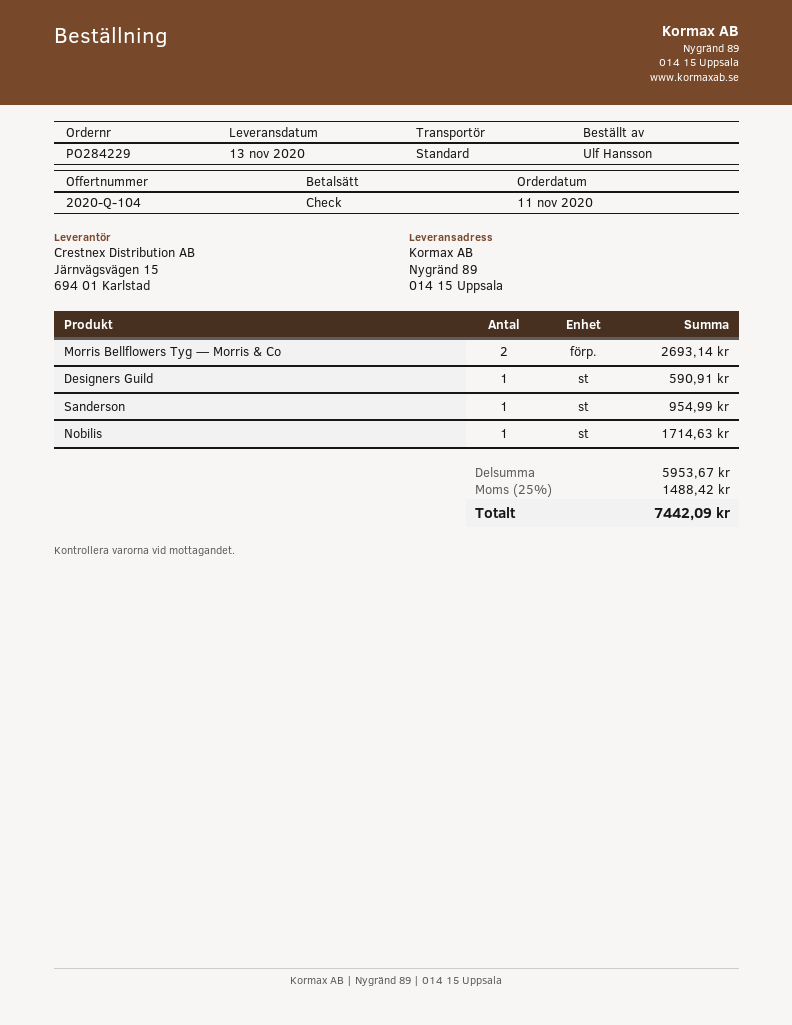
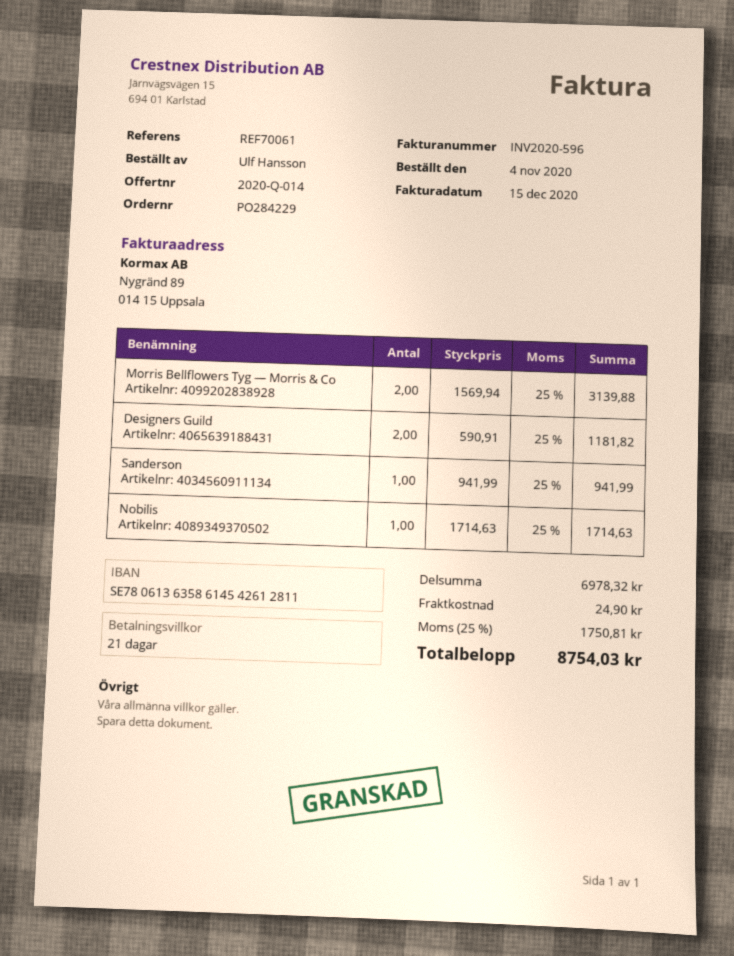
quote number: 2020-Q-104 -> 2020-Q-014
order date: 2020-11-11 -> 2020-11-04
Morris Bellflowers Tyg — Morris & Co: 2 for 2693.14 -> 2 for 3139.88
Designers Guild: 1 for 590.91 -> 2 for 1181.82
Sanderson: 1 for 954.99 -> 1 for 941.99
subtotal: 5953.67 -> 6978.32
shipping: none -> 24.90
tax: 25% = 1488.42 -> 25% = 1750.81
total: 7442.09 -> 8754.03

